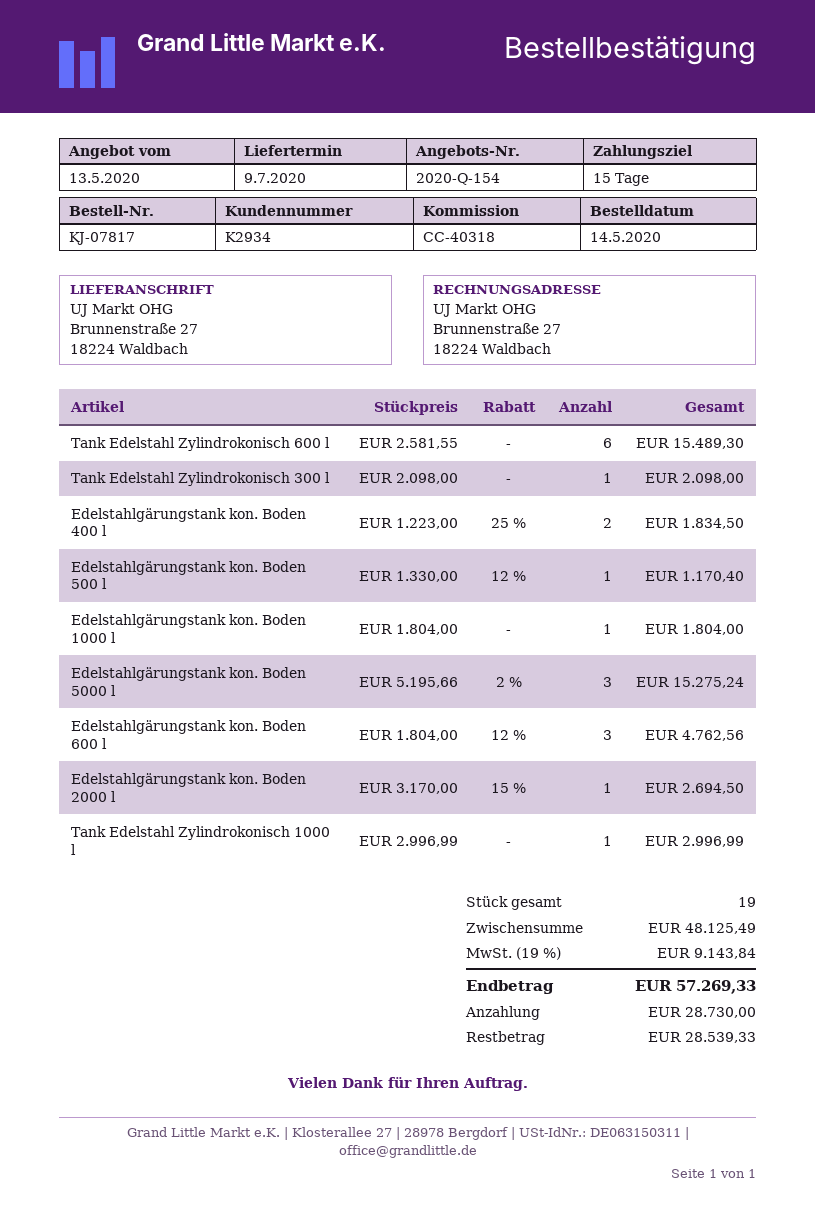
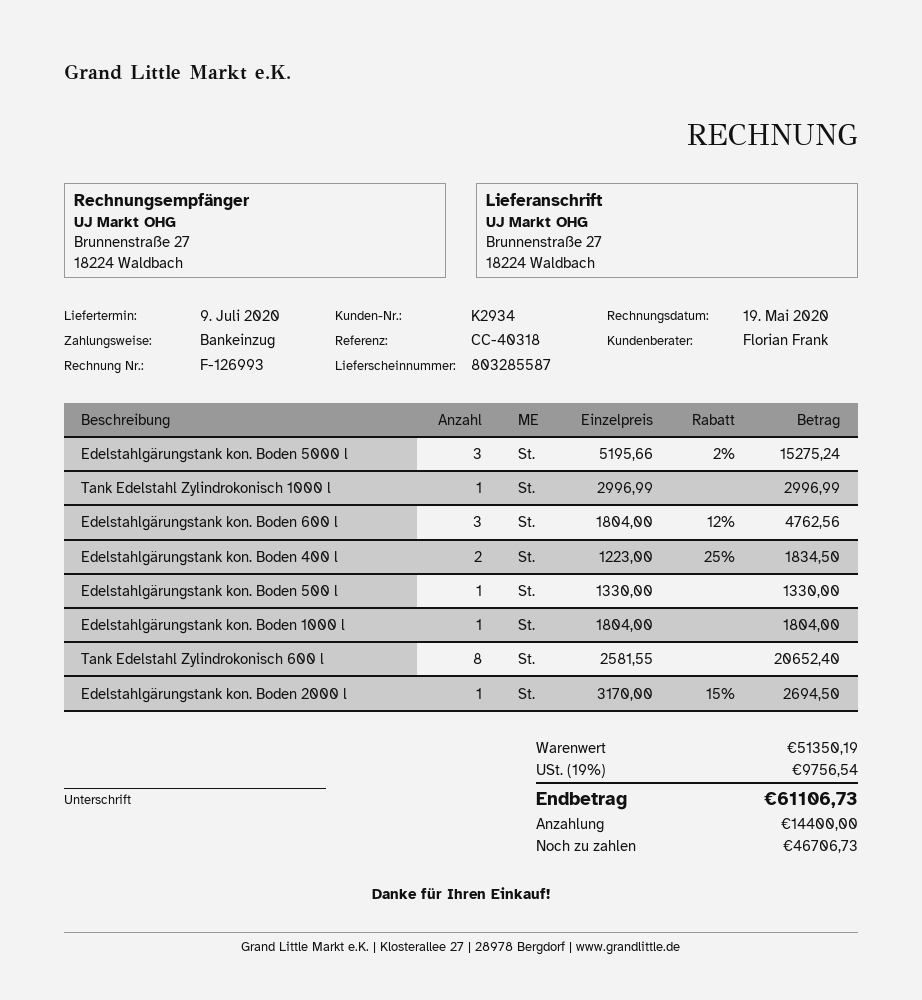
Tank Edelstahl Zylindrokonisch 600 l: 6 x 2581.55 = 15489.30 -> 8 x 2581.55 = 20652.40
Tank Edelstahl Zylindrokonisch 300 l: 1 x 2098.00 = 2098.00 -> none
Edelstahlgärungstank kon. Boden 500 l: 1 x 1330.00 - 12% = 1170.40 -> 1 x 1330.00 = 1330.00
subtotal: 48125.49 -> 51350.19
tax: 19% = 9143.84 -> 19% = 9756.54
total: 57269.33 -> 61106.73
deposit: 28730.00 -> 14400.00
balance: 28539.33 -> 46706.73

